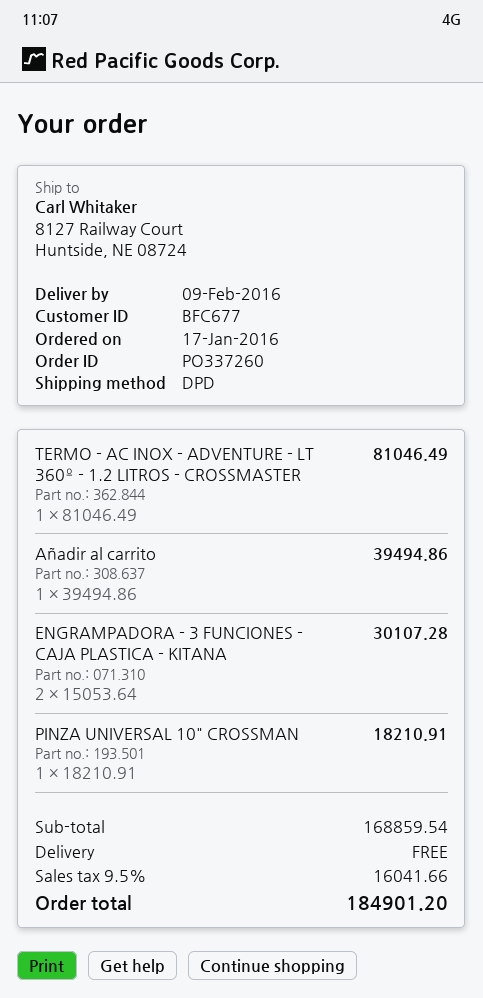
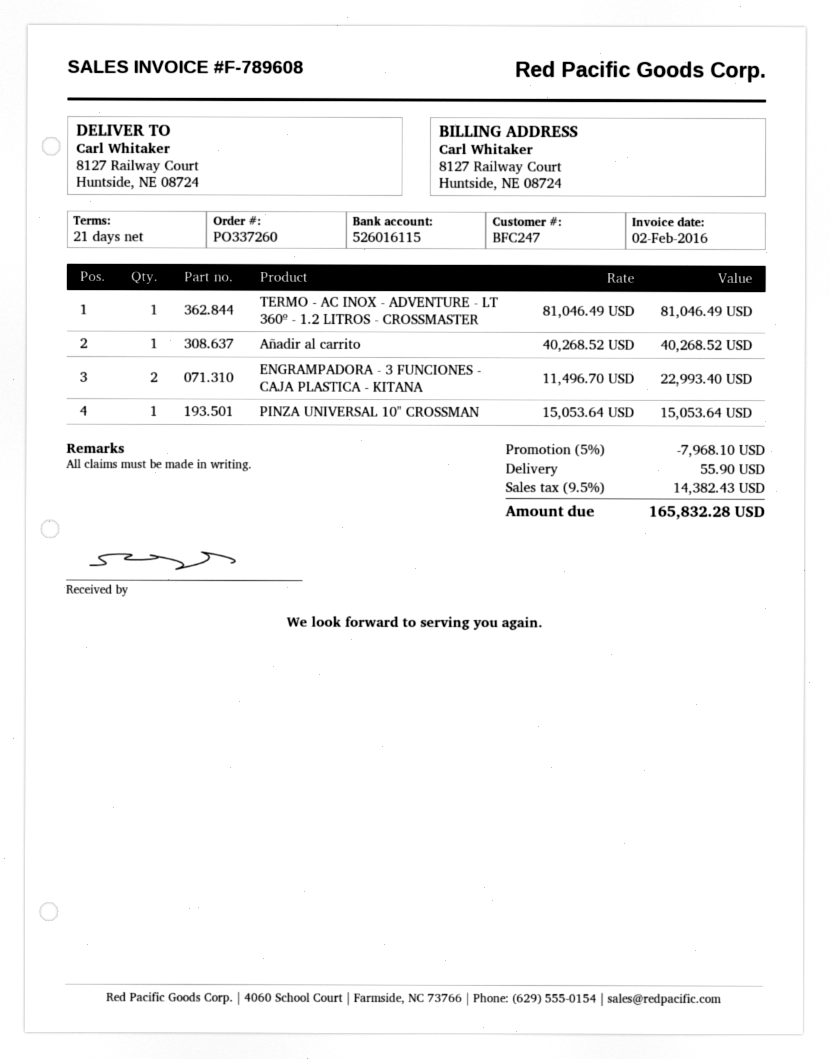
customer number: BFC677 -> BFC247
Añadir al carrito: 1 x 39494.86 = 39494.86 -> 1 x 40268.52 = 40268.52
ENGRAMPADORA - 3 FUNCIONES - CAJA PLASTICA - KITANA: 2 x 15053.64 = 30107.28 -> 2 x 11496.70 = 22993.40
PINZA UNIVERSAL 10" CROSSMAN: 1 x 18210.91 = 18210.91 -> 1 x 15053.64 = 15053.64
discount: none -> 5% = 7968.10
shipping: 0.00 -> 55.90
tax: 9.5% = 16041.66 -> 9.5% = 14382.43
total: 184901.20 -> 165832.28

